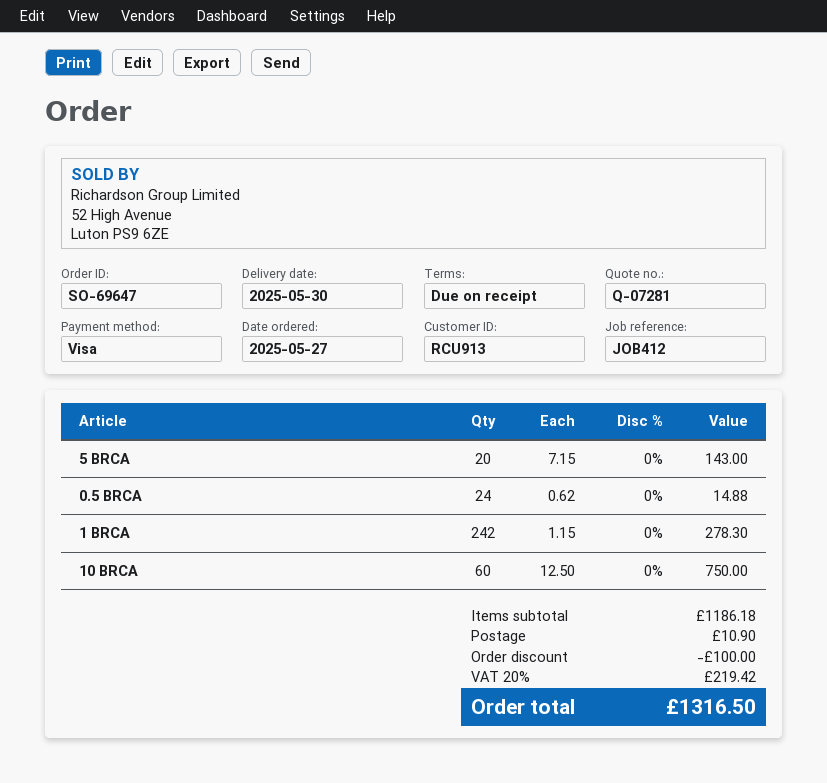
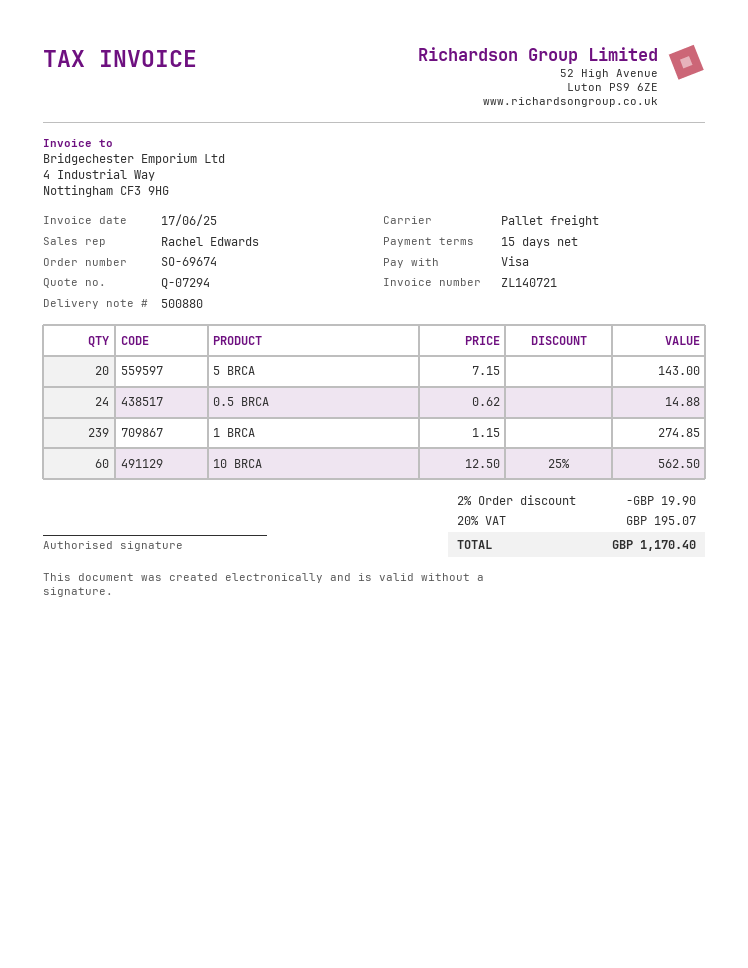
quote number: Q-07281 -> Q-07294
order number: SO-69647 -> SO-69674
payment terms: on receipt -> 15 days
1 BRCA: 242 x 1.15 = 278.30 -> 239 x 1.15 = 274.85
10 BRCA: 60 x 12.50 = 750.00 -> 60 x 12.50 - 25% = 562.50
discount: 100.00 -> 19.90
shipping: 10.90 -> none
tax: 20% = 219.42 -> 20% = 195.07
total: 1316.50 -> 1170.40

